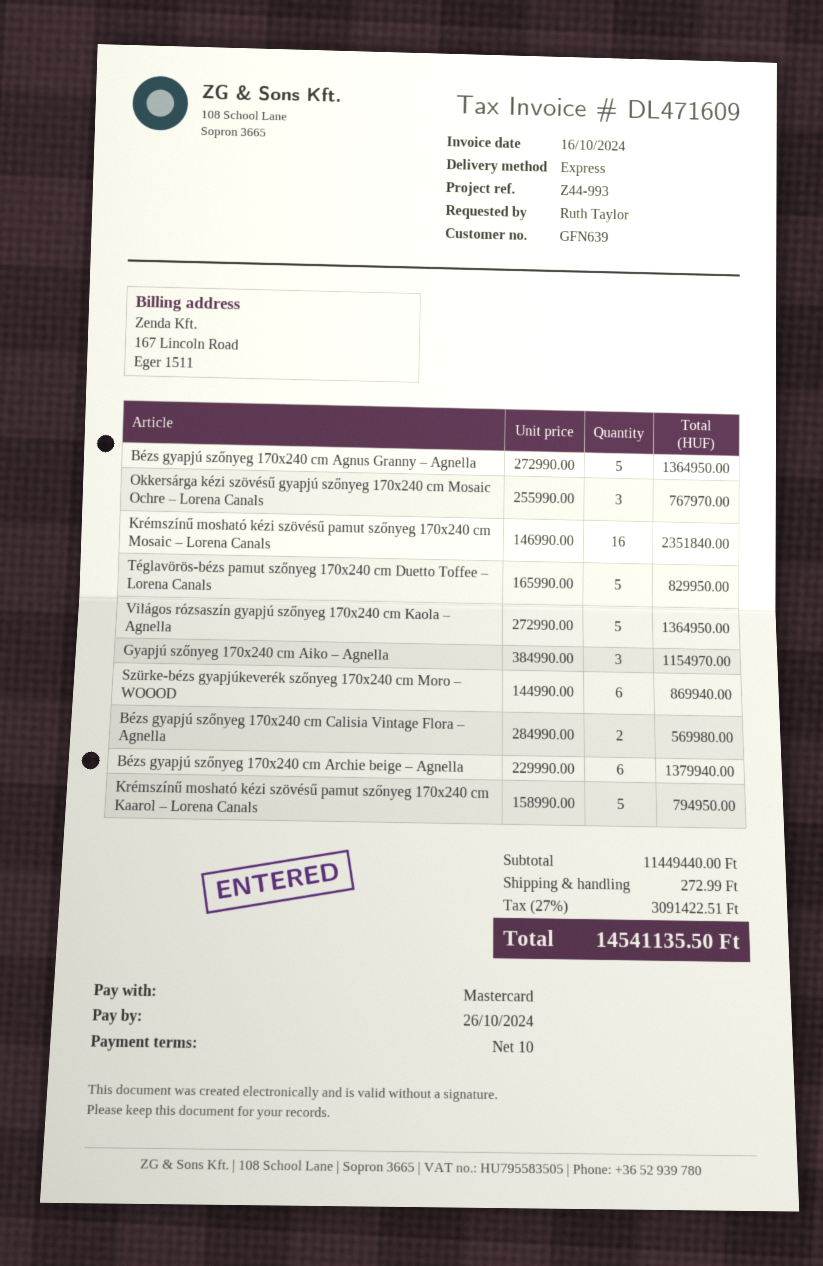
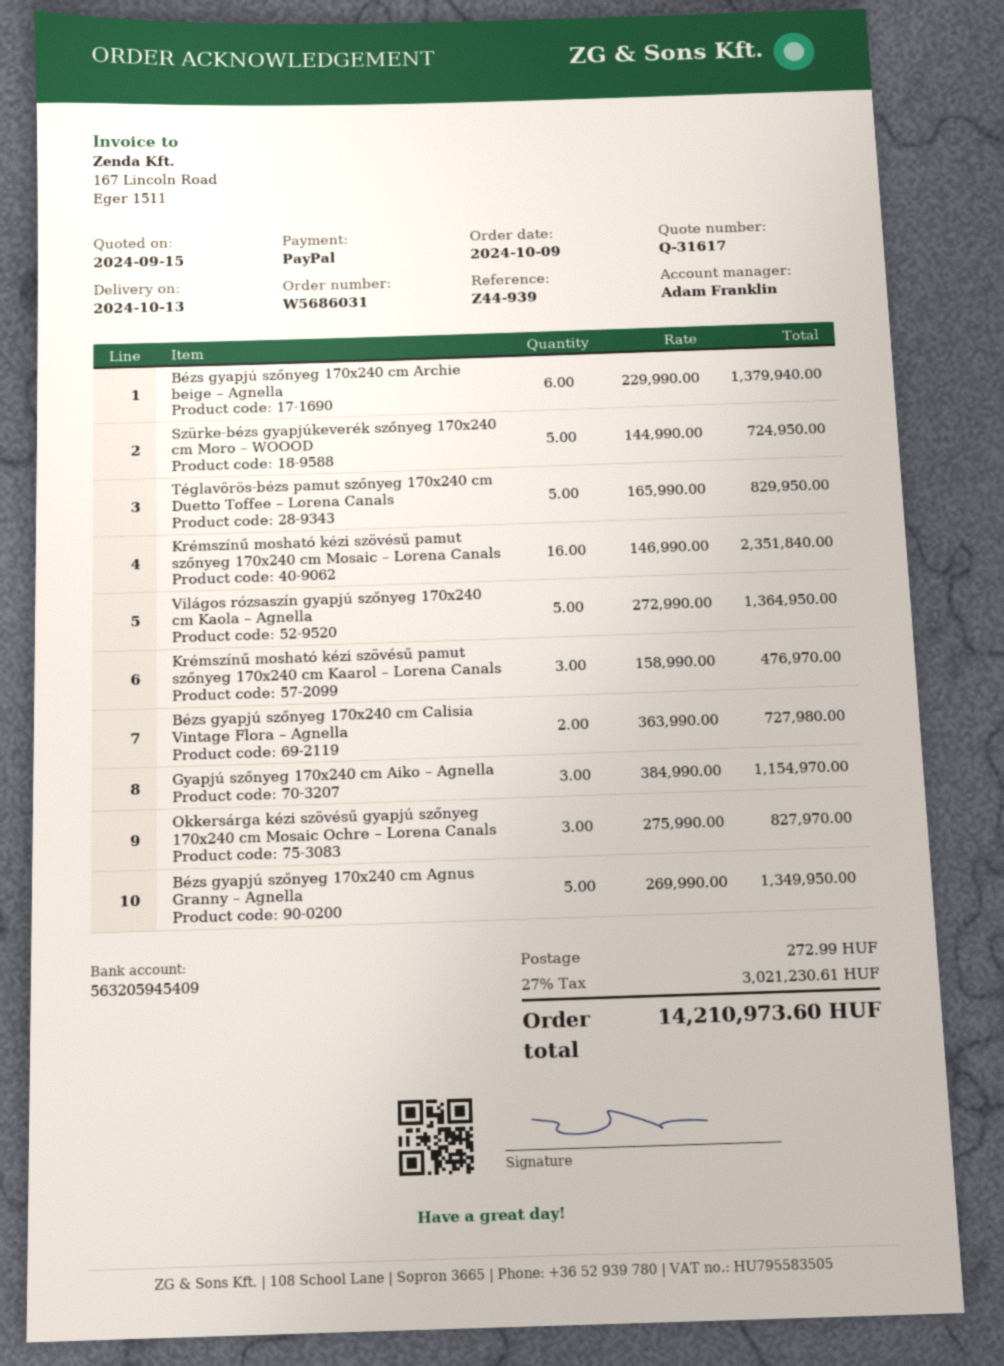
reference: Z44-993 -> Z44-939
payment method: Mastercard -> PayPal
Bézs gyapjú szőnyeg 170x240 cm Agnus Granny – Agnella: 5 x 272990.00 = 1364950.00 -> 5 x 269990.00 = 1349950.00
Okkersárga kézi szövésű gyapjú szőnyeg 170x240 cm Mosaic Ochre – Lorena Canals: 3 x 255990.00 = 767970.00 -> 3 x 275990.00 = 827970.00
Szürke-bézs gyapjúkeverék szőnyeg 170x240 cm Moro – WOOOD: 6 x 144990.00 = 869940.00 -> 5 x 144990.00 = 724950.00
Bézs gyapjú szőnyeg 170x240 cm Calisia Vintage Flora – Agnella: 2 x 284990.00 = 569980.00 -> 2 x 363990.00 = 727980.00
Krémszínű mosható kézi szövésű pamut szőnyeg 170x240 cm Kaarol – Lorena Canals: 5 x 158990.00 = 794950.00 -> 3 x 158990.00 = 476970.00
tax: 27% = 3091422.51 -> 27% = 3021230.61
total: 14541135.50 -> 14210973.60

